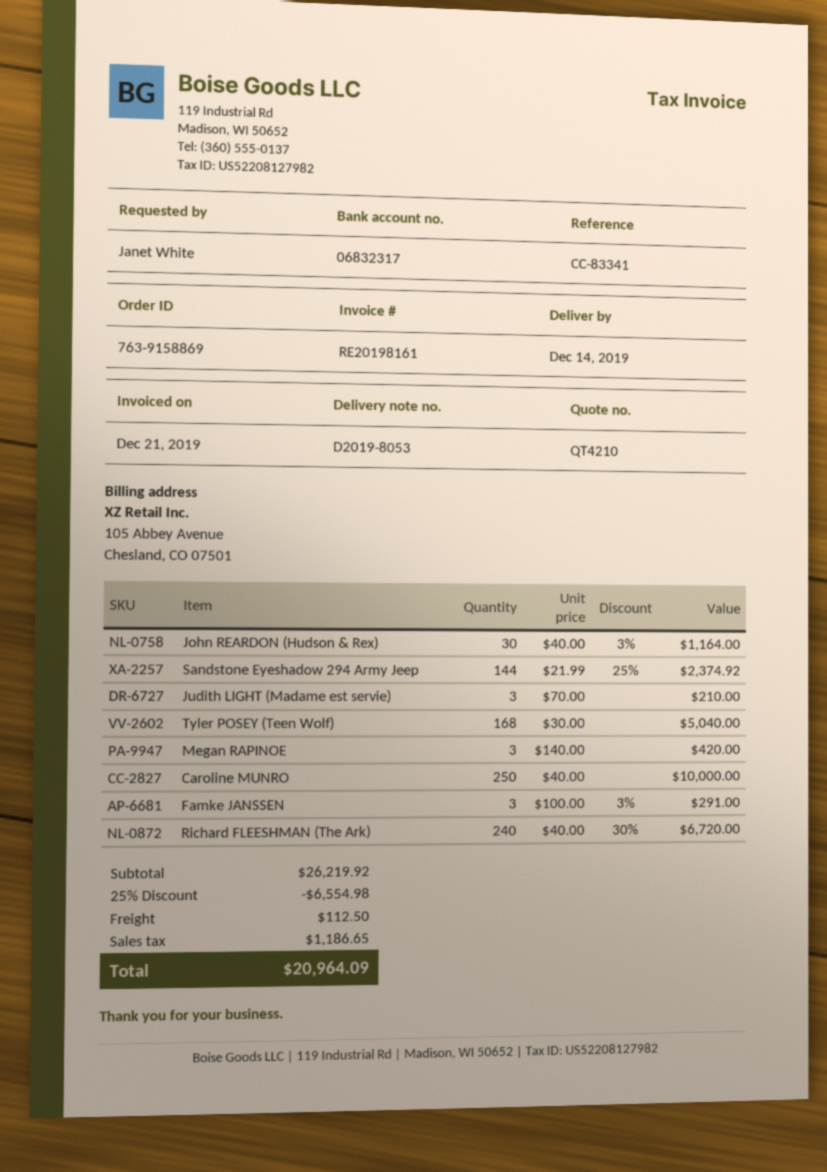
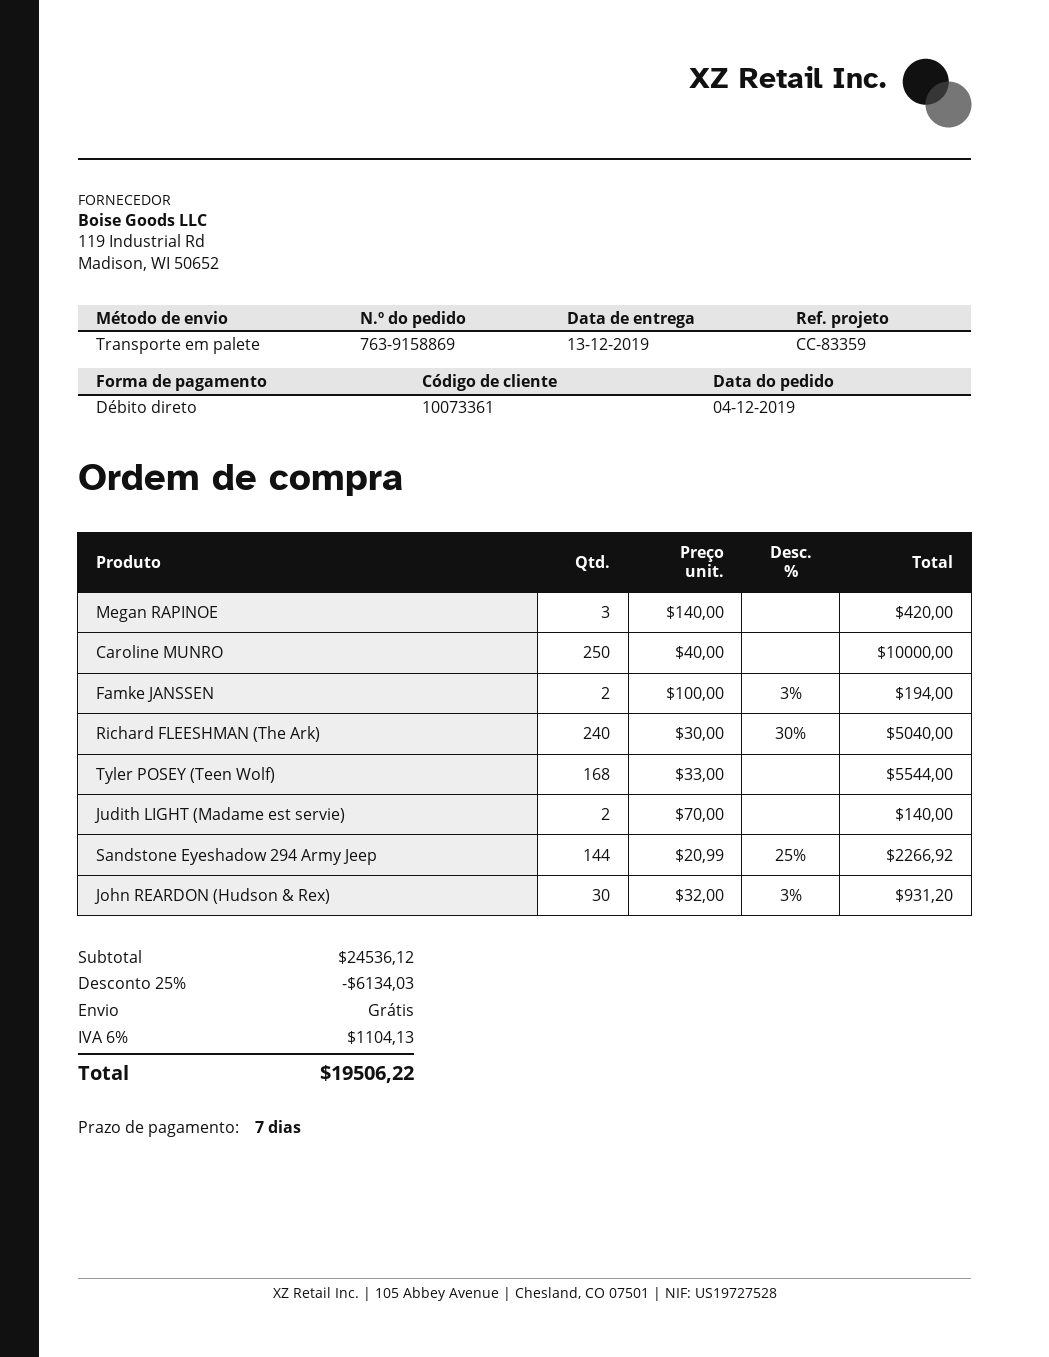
delivery date: 2019-12-14 -> 2019-12-13
reference: CC-83341 -> CC-83359
John REARDON (Hudson & Rex): 30 x 40.00 - 3% = 1164.00 -> 30 x 32.00 - 3% = 931.20
Sandstone Eyeshadow 294 Army Jeep: 144 x 21.99 - 25% = 2374.92 -> 144 x 20.99 - 25% = 2266.92
Judith LIGHT (Madame est servie): 3 x 70.00 = 210.00 -> 2 x 70.00 = 140.00
Tyler POSEY (Teen Wolf): 168 x 30.00 = 5040.00 -> 168 x 33.00 = 5544.00
Famke JANSSEN: 3 x 100.00 - 3% = 291.00 -> 2 x 100.00 - 3% = 194.00
Richard FLEESHMAN (The Ark): 240 x 40.00 - 30% = 6720.00 -> 240 x 30.00 - 30% = 5040.00
subtotal: 26219.92 -> 24536.12
discount: 25% = 6554.98 -> 25% = 6134.03
shipping: 112.50 -> 0.00
tax: 1186.65 -> 1104.13
total: 20964.09 -> 19506.22

